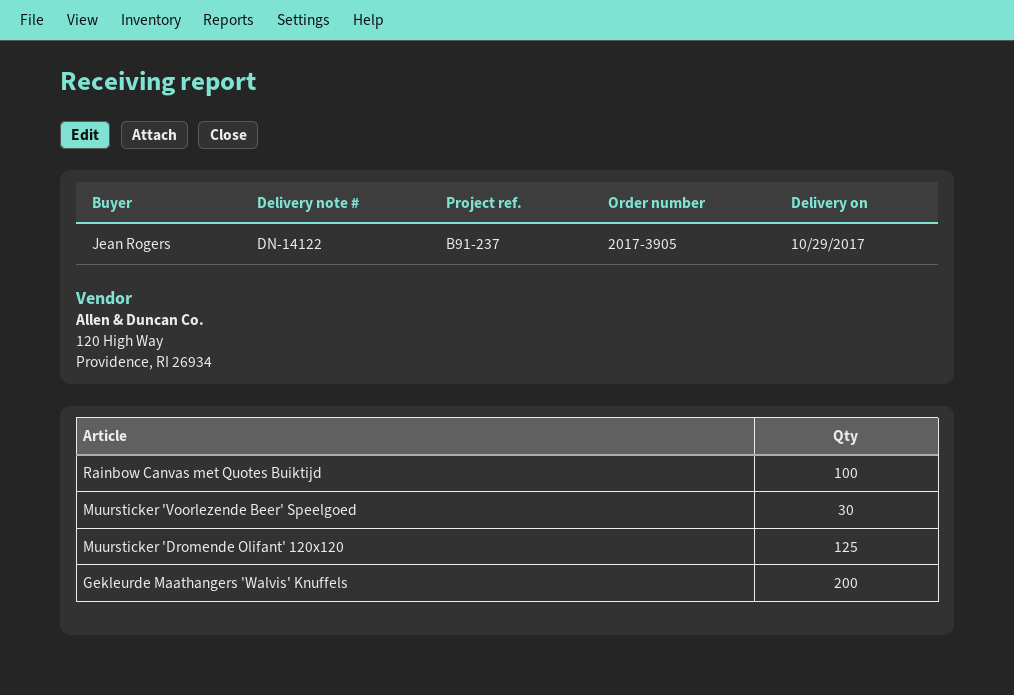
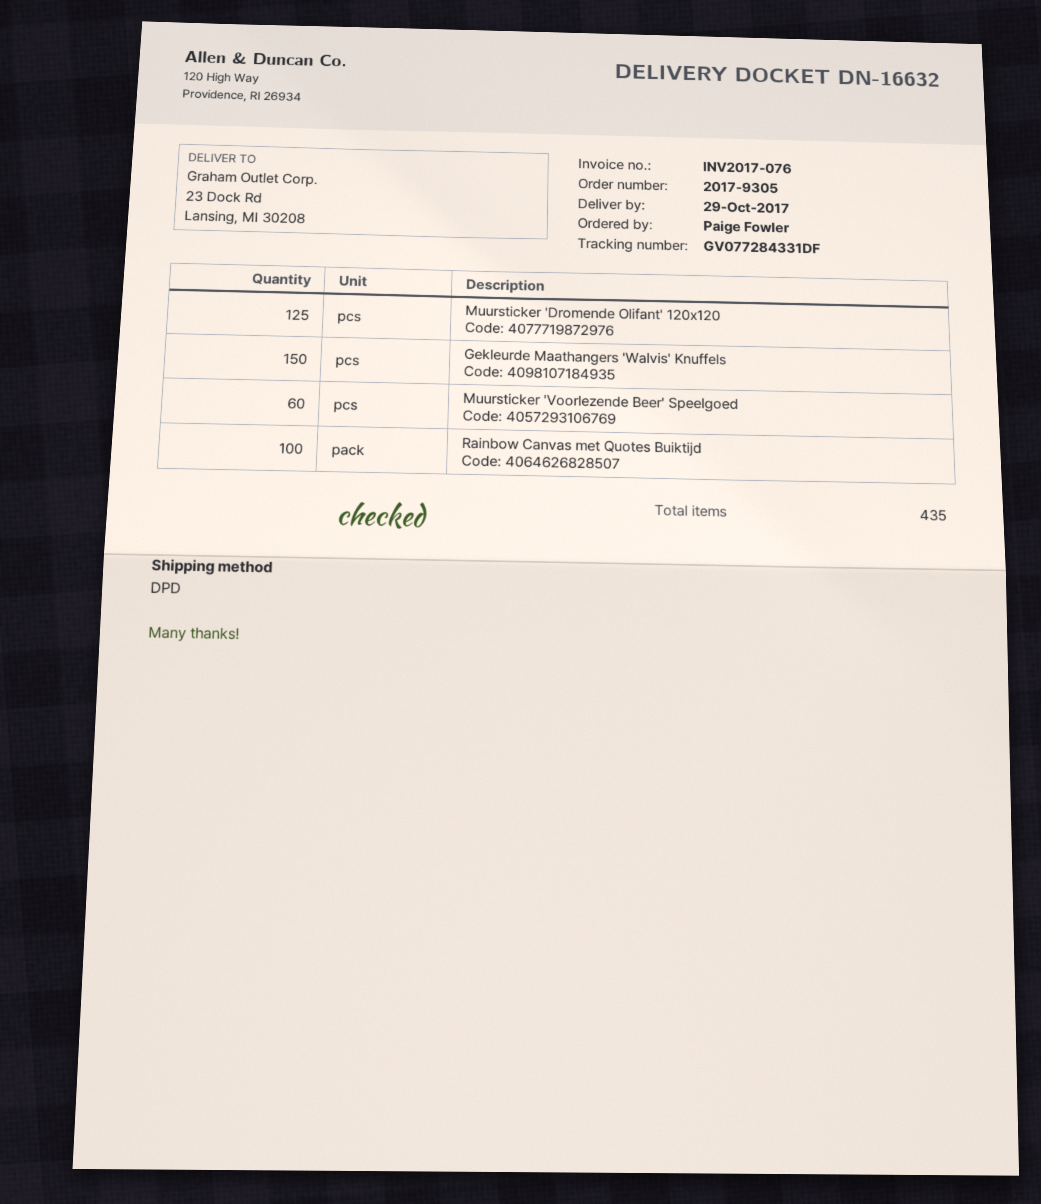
order number: 2017-3905 -> 2017-9305
delivery note number: DN-14122 -> DN-16632
ordered by: Jean Rogers -> Paige Fowler
Muursticker 'Voorlezende Beer' Speelgoed: 30 -> 60
Gekleurde Maathangers 'Walvis' Knuffels: 200 -> 150

